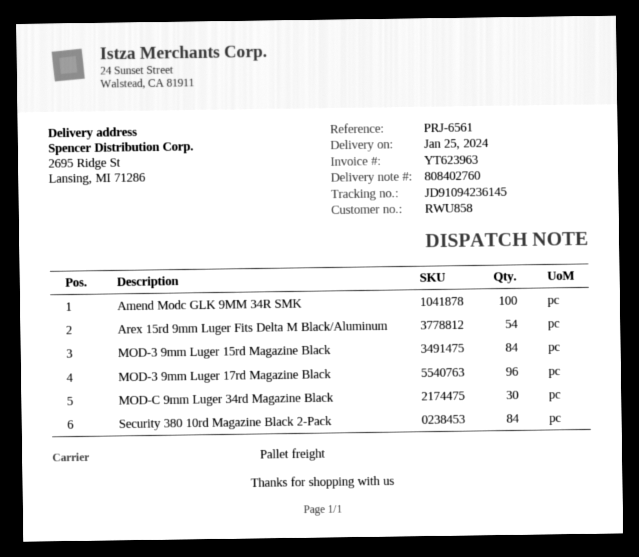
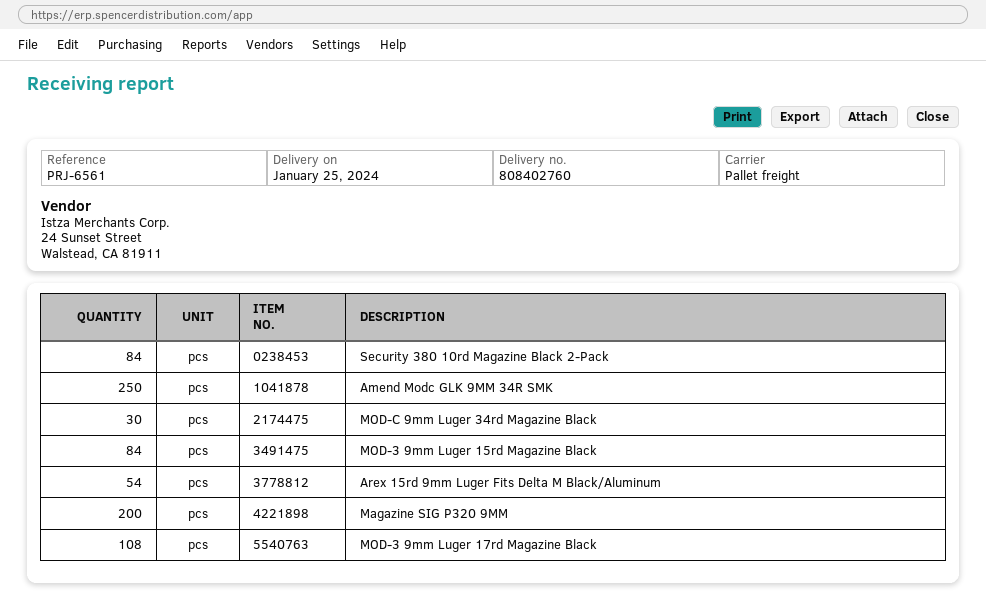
Amend Modc GLK 9MM 34R SMK: 100 -> 250
MOD-3 9mm Luger 17rd Magazine Black: 96 -> 108
Magazine SIG P320 9MM: none -> 200

